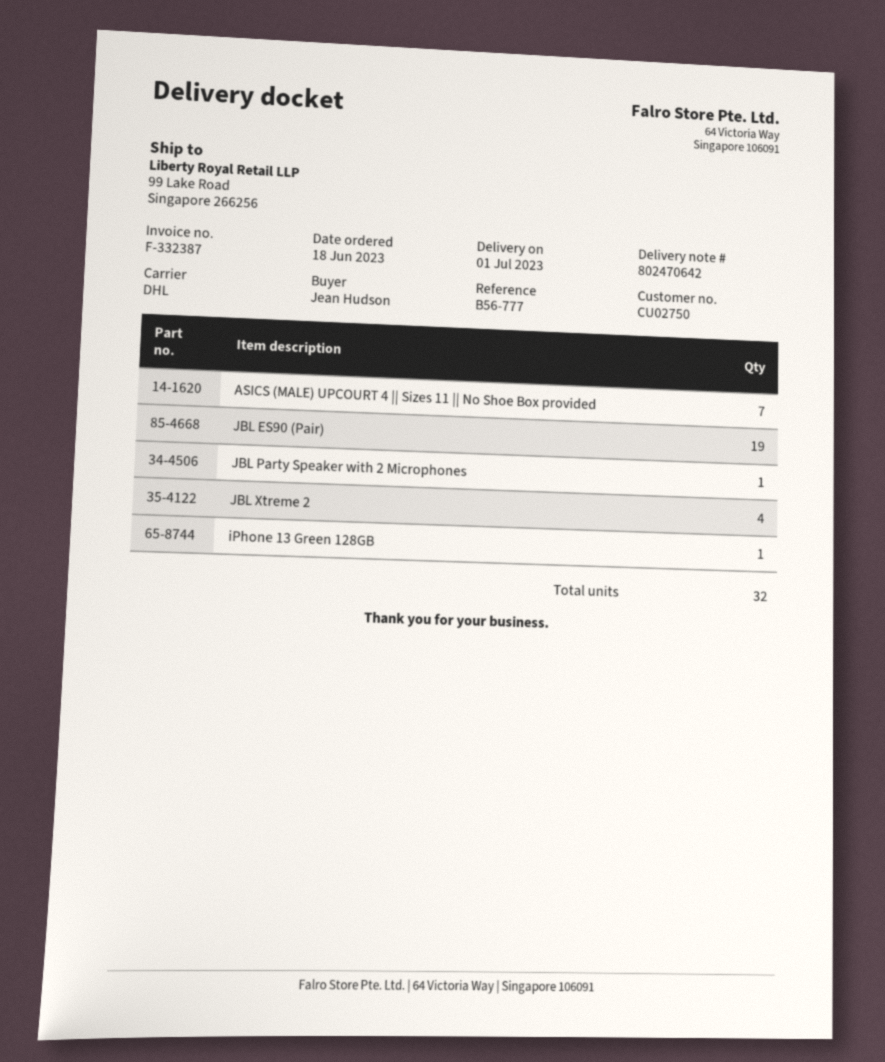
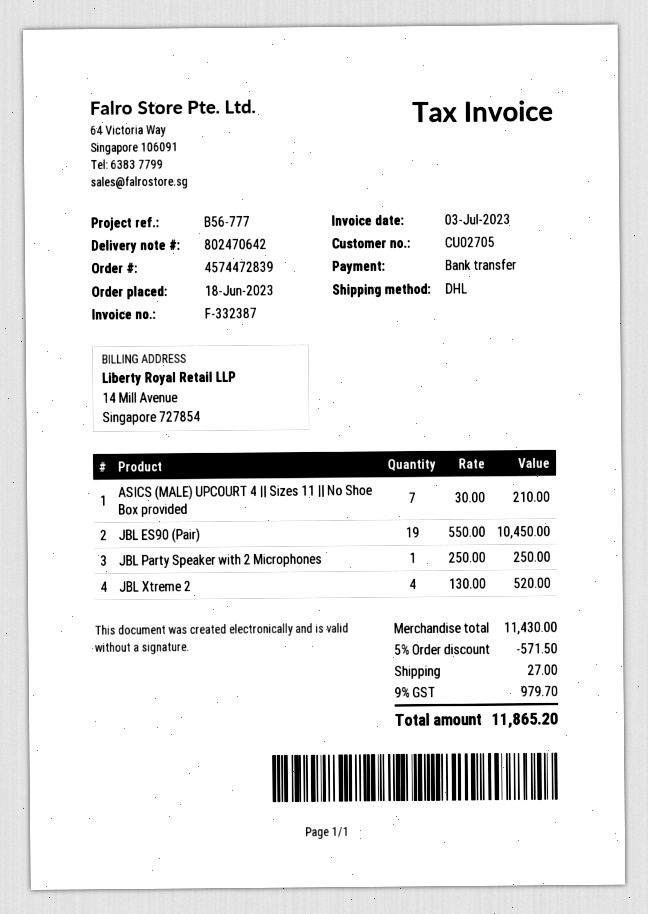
customer number: CU02750 -> CU02705
iPhone 13 Green 128GB: 1 -> none

